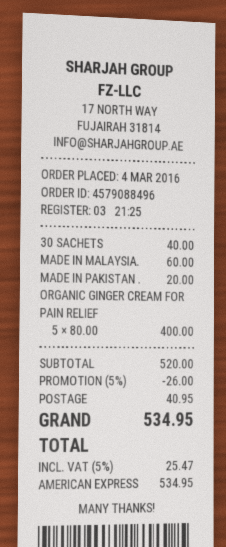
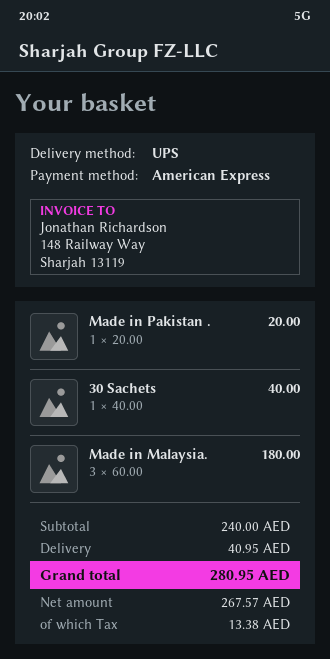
MADE IN MALAYSIA.: 1 x 60.00 = 60.00 -> 3 x 60.00 = 180.00
ORGANIC GINGER CREAM FOR PAIN RELIEF: 5 x 80.00 = 400.00 -> none
subtotal: 520.00 -> 240.00
discount: 5% = 26.00 -> none
tax: 25.47 -> 13.38
total: 534.95 -> 280.95

